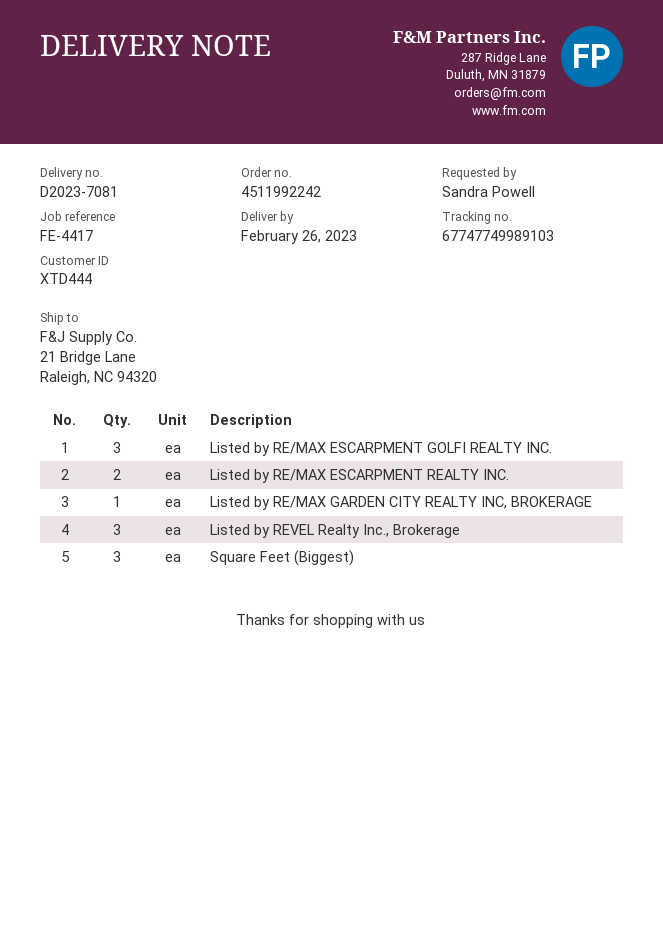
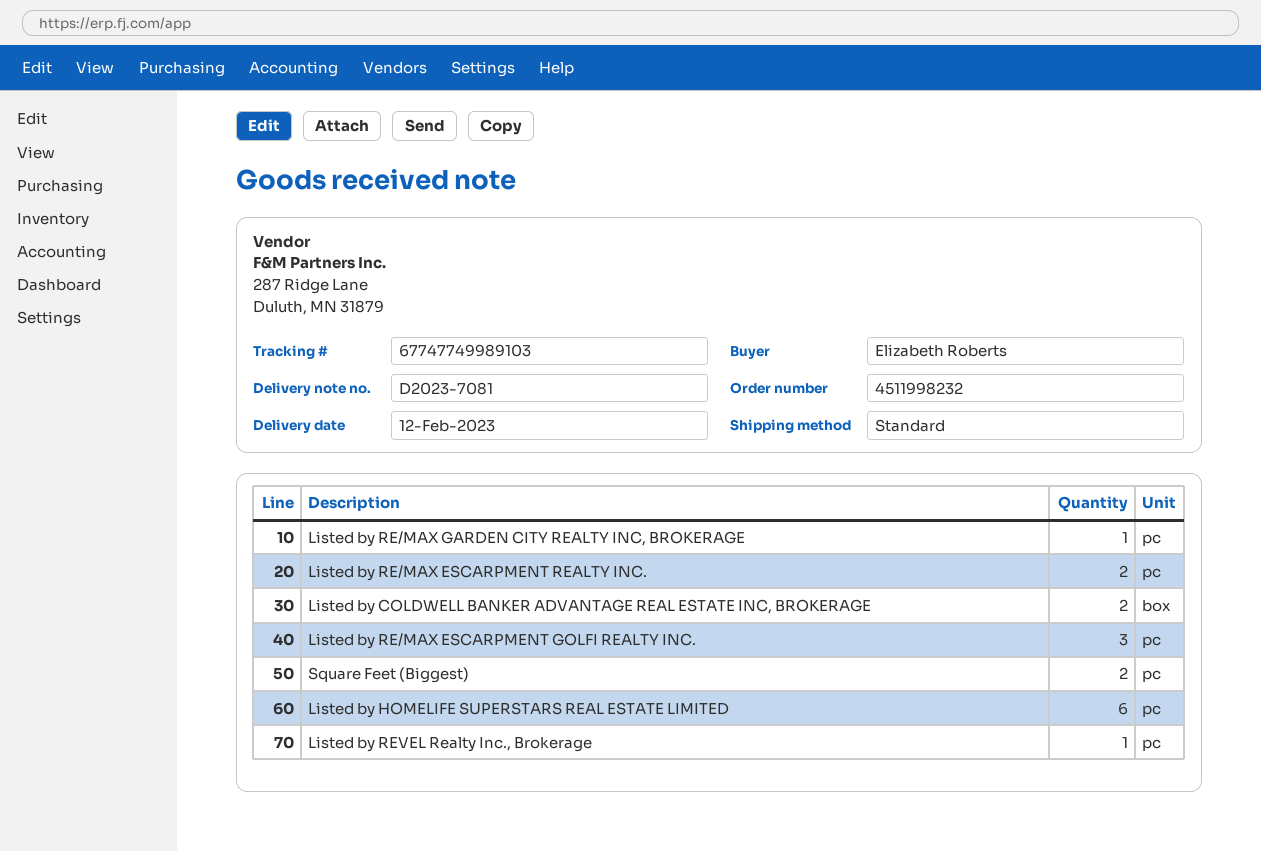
order number: 4511992242 -> 4511998232
delivery date: 2023-02-26 -> 2023-02-12
ordered by: Sandra Powell -> Elizabeth Roberts
Listed by REVEL Realty Inc., Brokerage: 3 -> 1
Square Feet (Biggest): 3 -> 2
Listed by COLDWELL BANKER ADVANTAGE REAL ESTATE INC, BROKERAGE: none -> 2
Listed by HOMELIFE SUPERSTARS REAL ESTATE LIMITED: none -> 6

